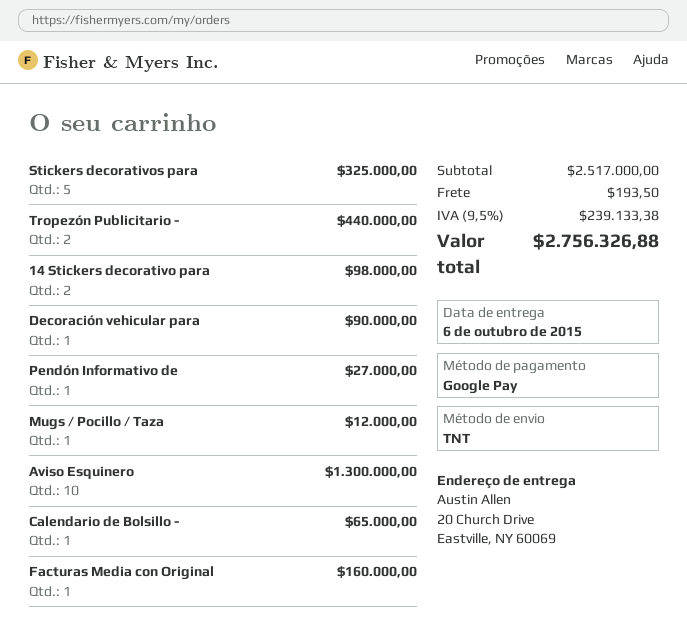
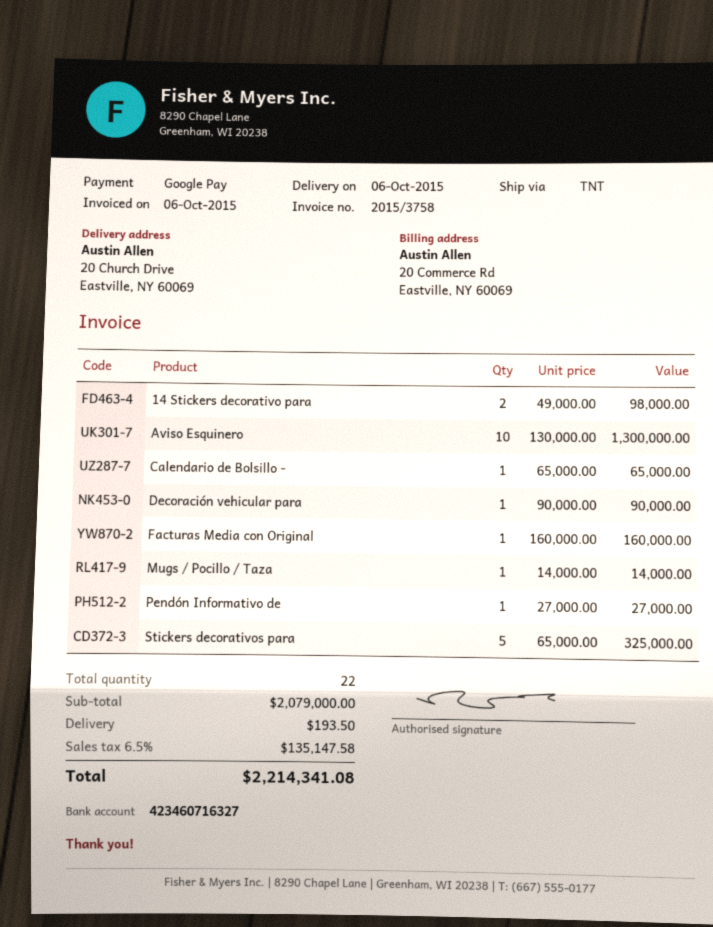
Tropezón Publicitario -: 2 for 440000.00 -> none
Mugs / Pocillo / Taza: 1 for 12000.00 -> 1 for 14000.00
subtotal: 2517000.00 -> 2079000.00
tax: 9.5% = 239133.38 -> 6.5% = 135147.58
total: 2756326.88 -> 2214341.08

